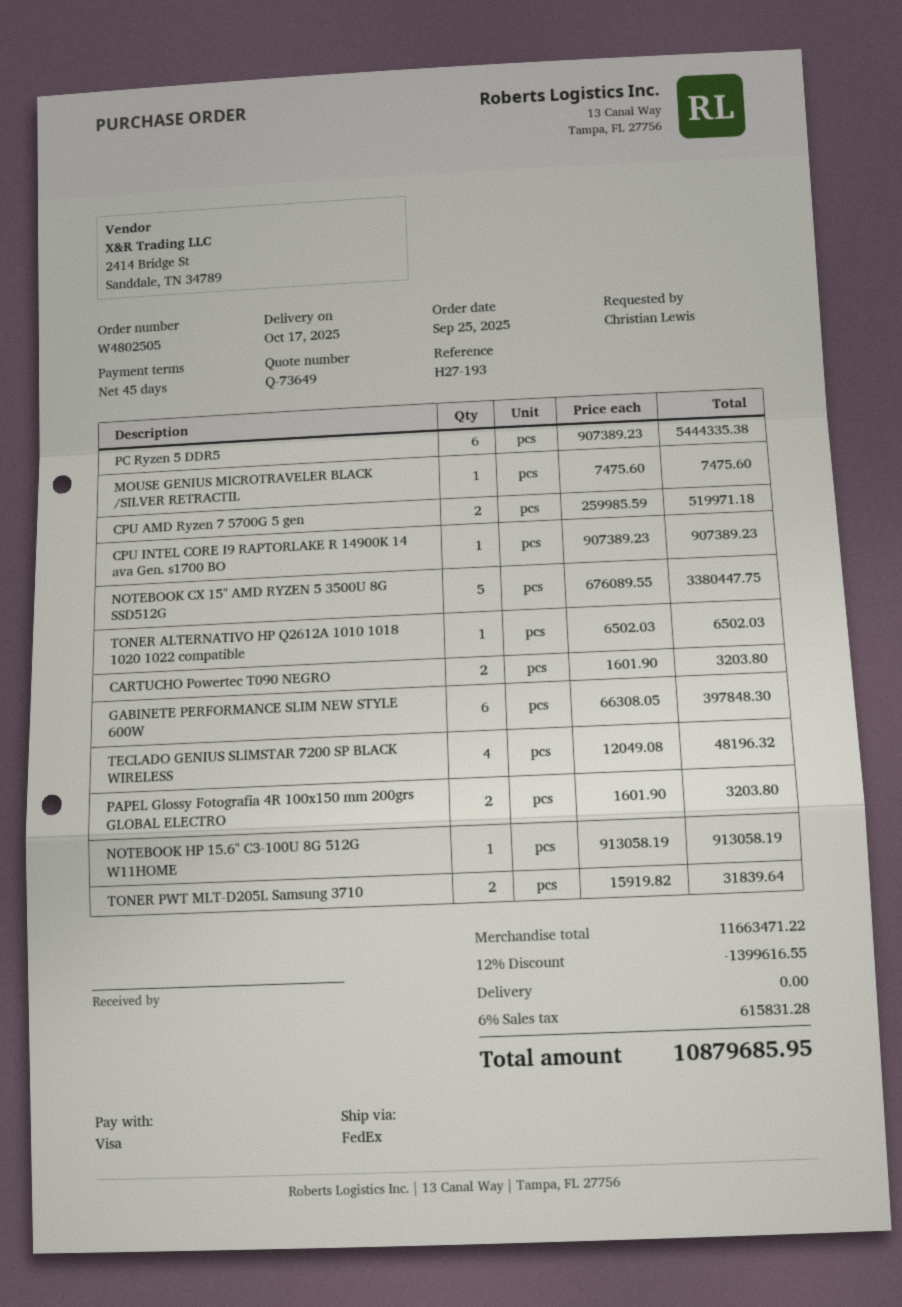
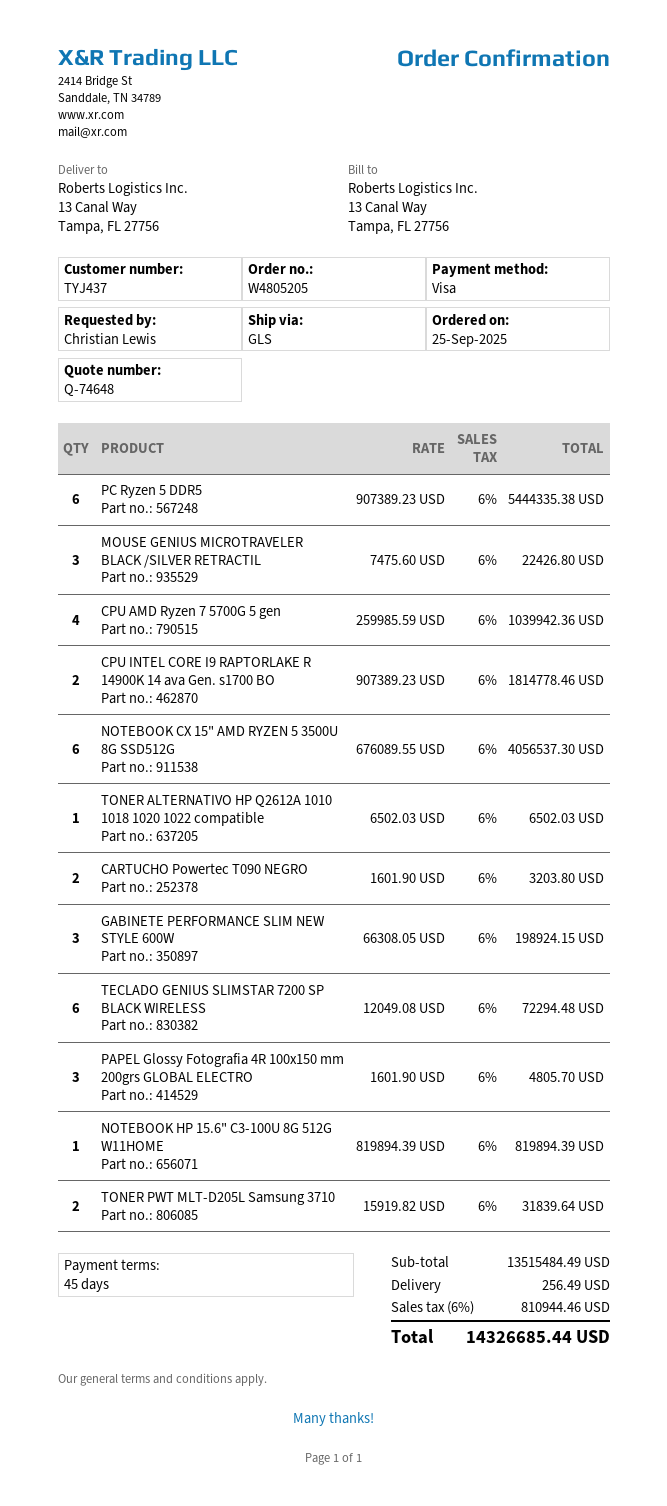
quote number: Q-73649 -> Q-74648
order number: W4802505 -> W4805205
shipping method: FedEx -> GLS
MOUSE GENIUS MICROTRAVELER BLACK /SILVER RETRACTIL: 1 x 7475.60 = 7475.60 -> 3 x 7475.60 = 22426.80
CPU AMD Ryzen 7 5700G 5 gen: 2 x 259985.59 = 519971.18 -> 4 x 259985.59 = 1039942.36
CPU INTEL CORE I9 RAPTORLAKE R 14900K 14 ava Gen. s1700 BO: 1 x 907389.23 = 907389.23 -> 2 x 907389.23 = 1814778.46
NOTEBOOK CX 15" AMD RYZEN 5 3500U 8G SSD512G: 5 x 676089.55 = 3380447.75 -> 6 x 676089.55 = 4056537.30
GABINETE PERFORMANCE SLIM NEW STYLE 600W: 6 x 66308.05 = 397848.30 -> 3 x 66308.05 = 198924.15
TECLADO GENIUS SLIMSTAR 7200 SP BLACK WIRELESS: 4 x 12049.08 = 48196.32 -> 6 x 12049.08 = 72294.48
PAPEL Glossy Fotografia 4R 100x150 mm 200grs GLOBAL ELECTRO: 2 x 1601.90 = 3203.80 -> 3 x 1601.90 = 4805.70
NOTEBOOK HP 15.6" C3-100U 8G 512G W11HOME: 1 x 913058.19 = 913058.19 -> 1 x 819894.39 = 819894.39
subtotal: 11663471.22 -> 13515484.49
discount: 12% = 1399616.55 -> none
shipping: 0.00 -> 256.49
tax: 6% = 615831.28 -> 6% = 810944.46
total: 10879685.95 -> 14326685.44

